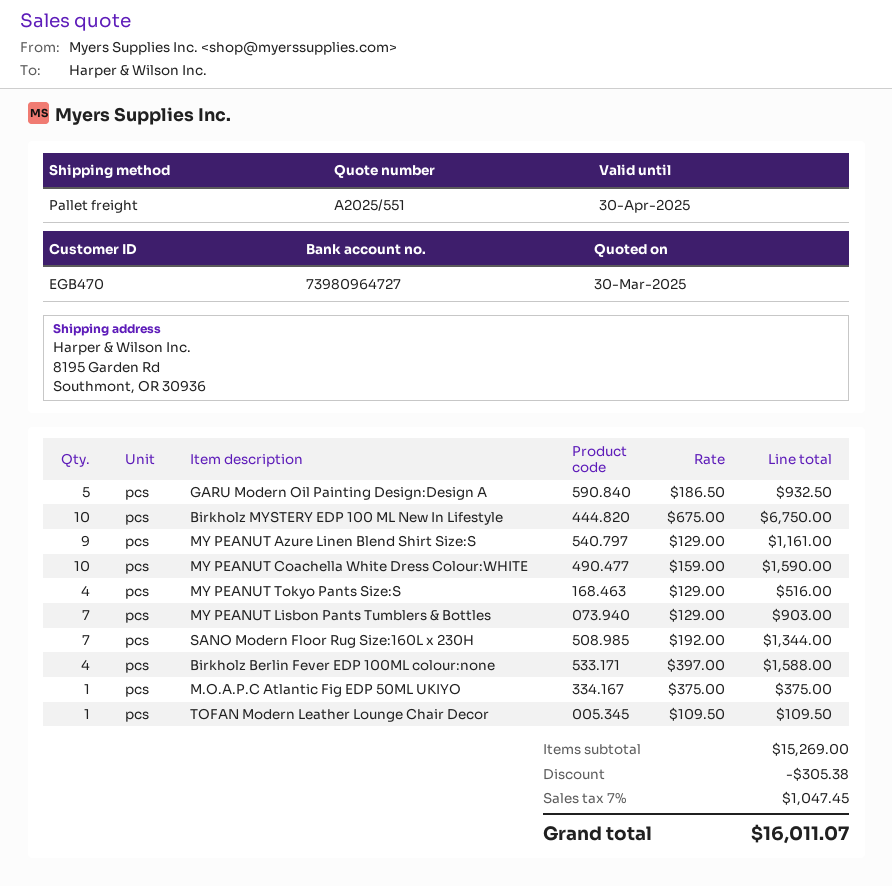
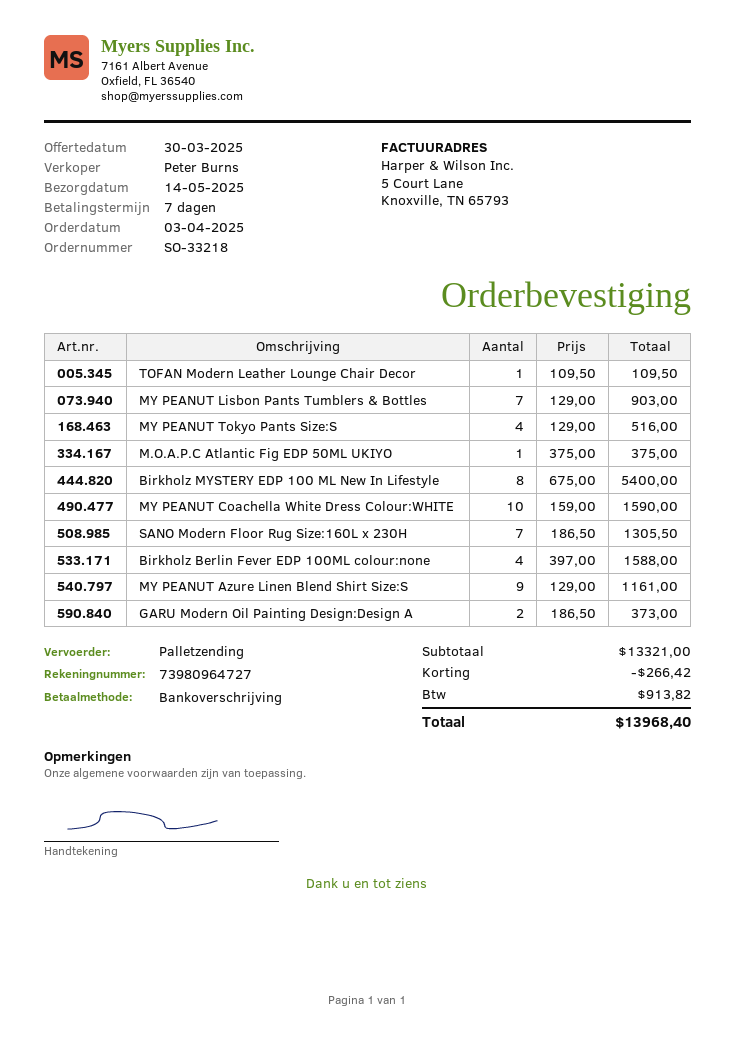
GARU Modern Oil Painting Design:Design A: 5 x 186.50 = 932.50 -> 2 x 186.50 = 373.00
Birkholz MYSTERY EDP 100 ML New In Lifestyle: 10 x 675.00 = 6750.00 -> 8 x 675.00 = 5400.00
SANO Modern Floor Rug Size:160L x 230H: 7 x 192.00 = 1344.00 -> 7 x 186.50 = 1305.50
subtotal: 15269.00 -> 13321.00
discount: 305.38 -> 266.42
tax: 1047.45 -> 913.82
total: 16011.07 -> 13968.40

